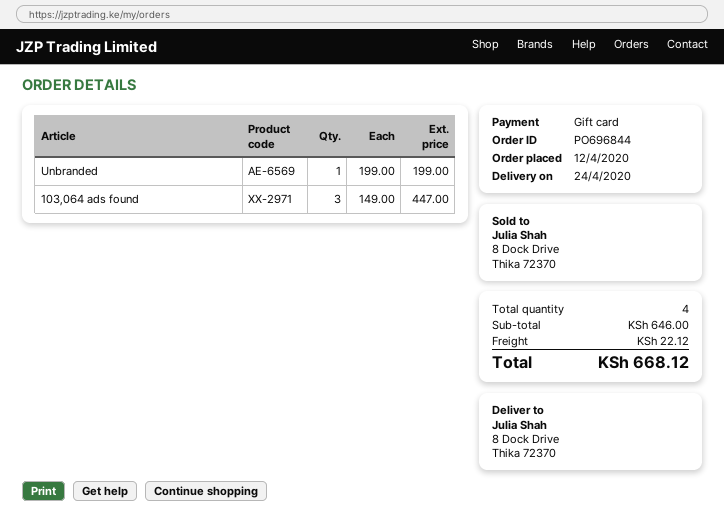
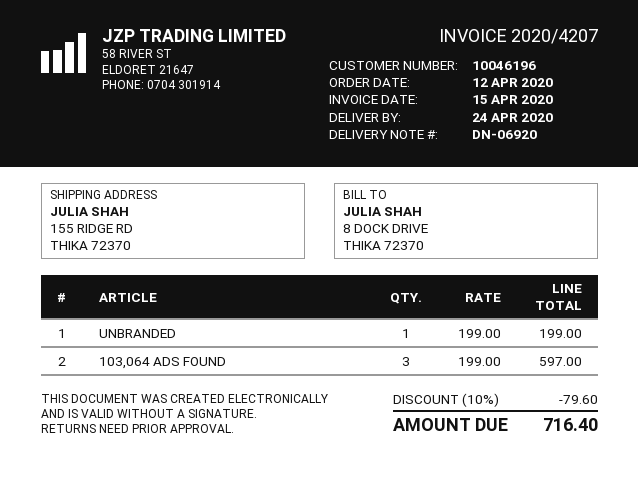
ship to: 8 Dock Drive, Thika 72370 -> 155 RIDGE RD, THIKA 72370
103,064 ads found: 3 x 149.00 = 447.00 -> 3 x 199.00 = 597.00
discount: none -> 10% = 79.60
shipping: 22.12 -> none
total: 668.12 -> 716.40

